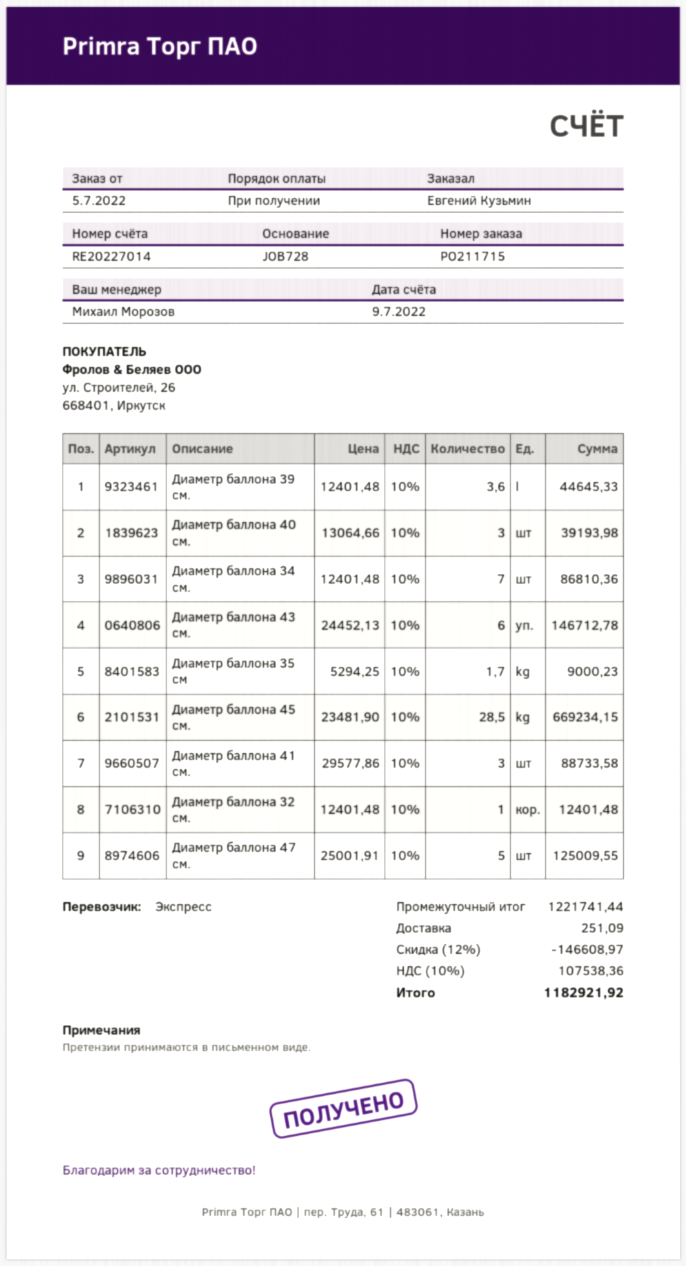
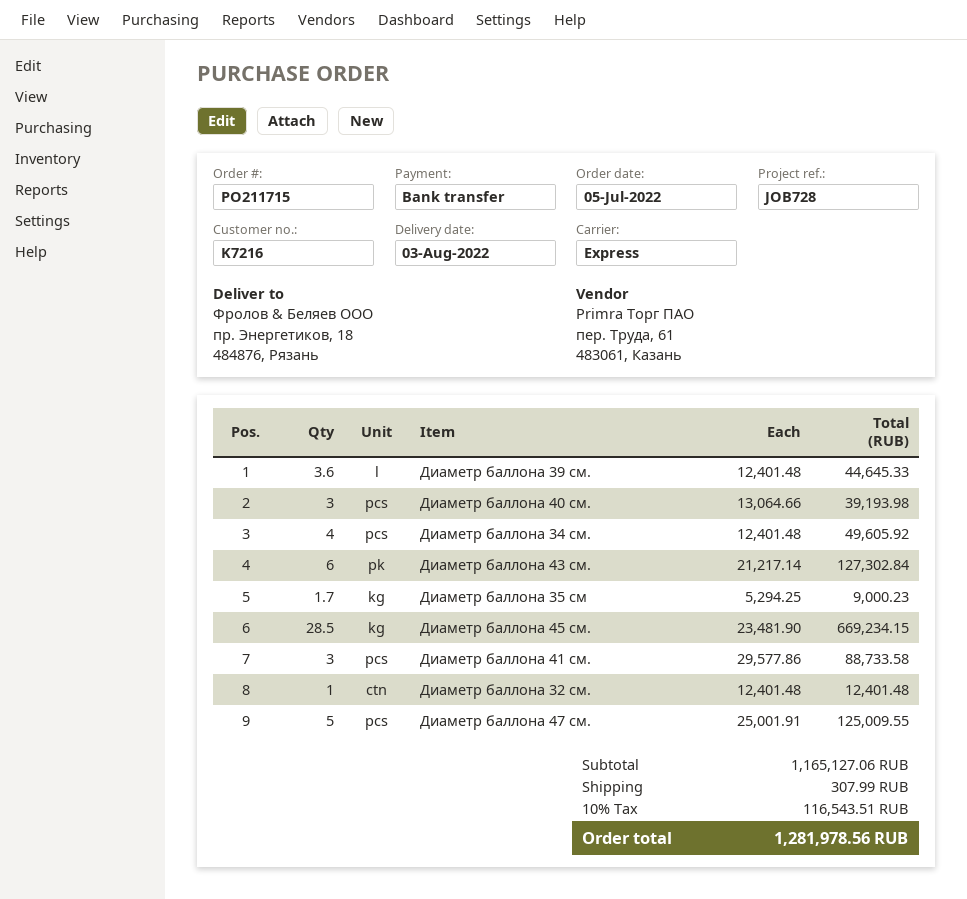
Диаметр баллона 34 см.: 7 x 12401.48 = 86810.36 -> 4 x 12401.48 = 49605.92
Диаметр баллона 43 см.: 6 x 24452.13 = 146712.78 -> 6 x 21217.14 = 127302.84
subtotal: 1221741.44 -> 1165127.06
discount: 12% = 146608.97 -> none
shipping: 251.09 -> 307.99
tax: 10% = 107538.36 -> 10% = 116543.51
total: 1182921.92 -> 1281978.56

